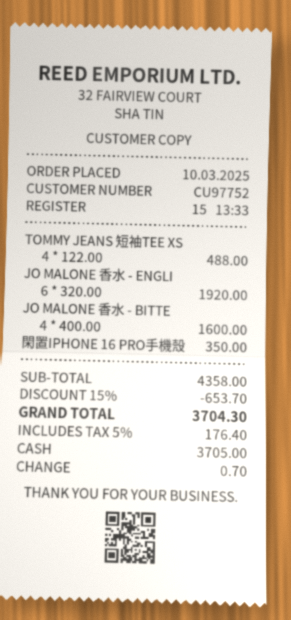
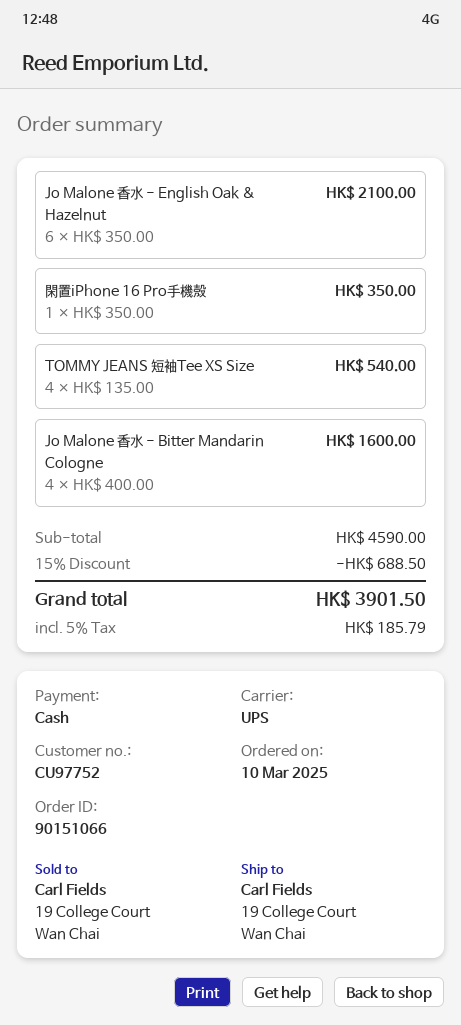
TOMMY JEANS 短袖TEE XS: 4 x 122.00 = 488.00 -> 4 x 135.00 = 540.00
JO MALONE 香水 - ENGLI: 6 x 320.00 = 1920.00 -> 6 x 350.00 = 2100.00
subtotal: 4358.00 -> 4590.00
discount: 15% = 653.70 -> 15% = 688.50
tax: 5% = 176.40 -> 5% = 185.79
total: 3704.30 -> 3901.50

